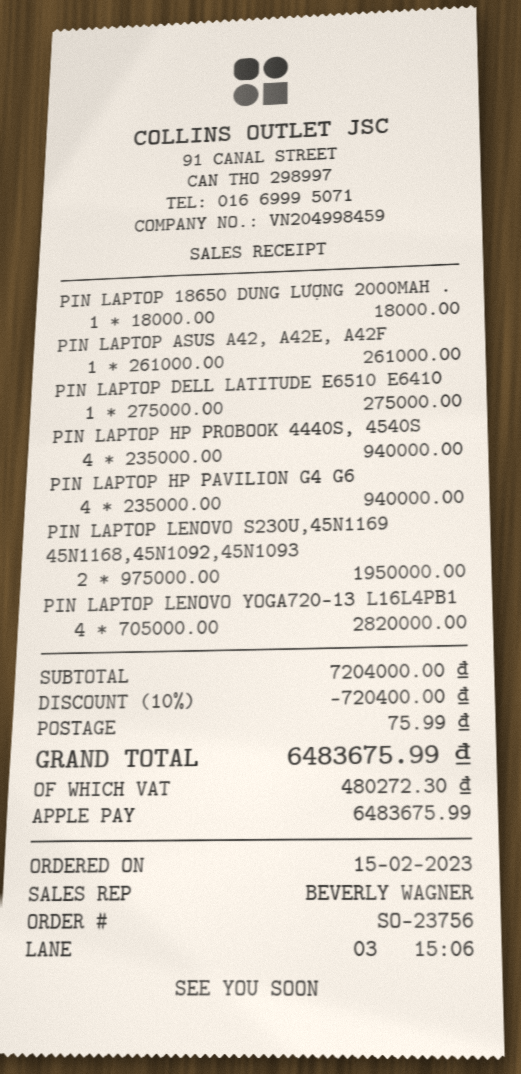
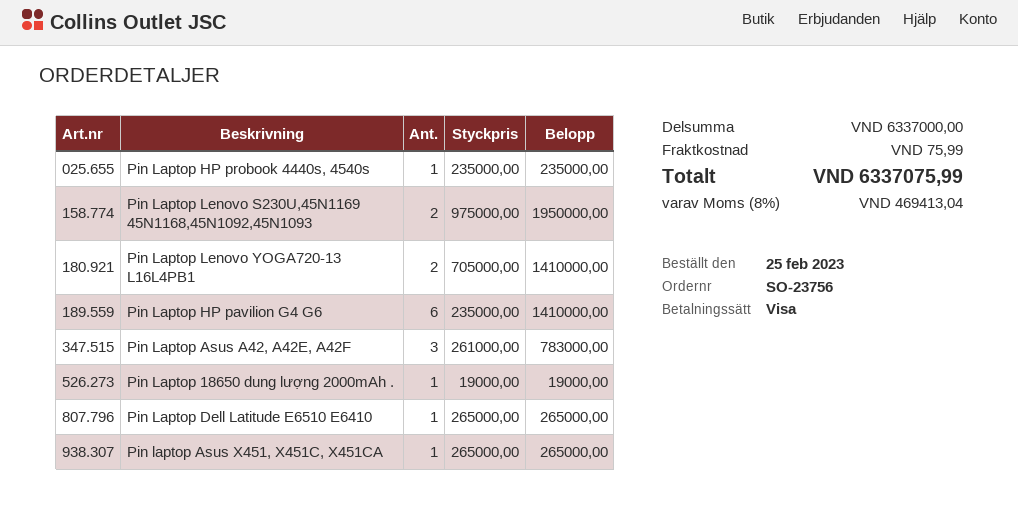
order date: 2023-02-15 -> 2023-02-25
payment method: Apple Pay -> Visa
PIN LAPTOP 18650 DUNG LƯỢNG 2000MAH .: 1 x 18000.00 = 18000.00 -> 1 x 19000.00 = 19000.00
PIN LAPTOP ASUS A42, A42E, A42F: 1 x 261000.00 = 261000.00 -> 3 x 261000.00 = 783000.00
PIN LAPTOP DELL LATITUDE E6510 E6410: 1 x 275000.00 = 275000.00 -> 1 x 265000.00 = 265000.00
PIN LAPTOP HP PROBOOK 4440S, 4540S: 4 x 235000.00 = 940000.00 -> 1 x 235000.00 = 235000.00
PIN LAPTOP HP PAVILION G4 G6: 4 x 235000.00 = 940000.00 -> 6 x 235000.00 = 1410000.00
PIN LAPTOP LENOVO YOGA720-13 L16L4PB1: 4 x 705000.00 = 2820000.00 -> 2 x 705000.00 = 1410000.00
Pin laptop Asus X451, X451C, X451CA: none -> 1 x 265000.00 = 265000.00
subtotal: 7204000.00 -> 6337000.00
discount: 10% = 720400.00 -> none
tax: 480272.30 -> 469413.04
total: 6483675.99 -> 6337075.99

